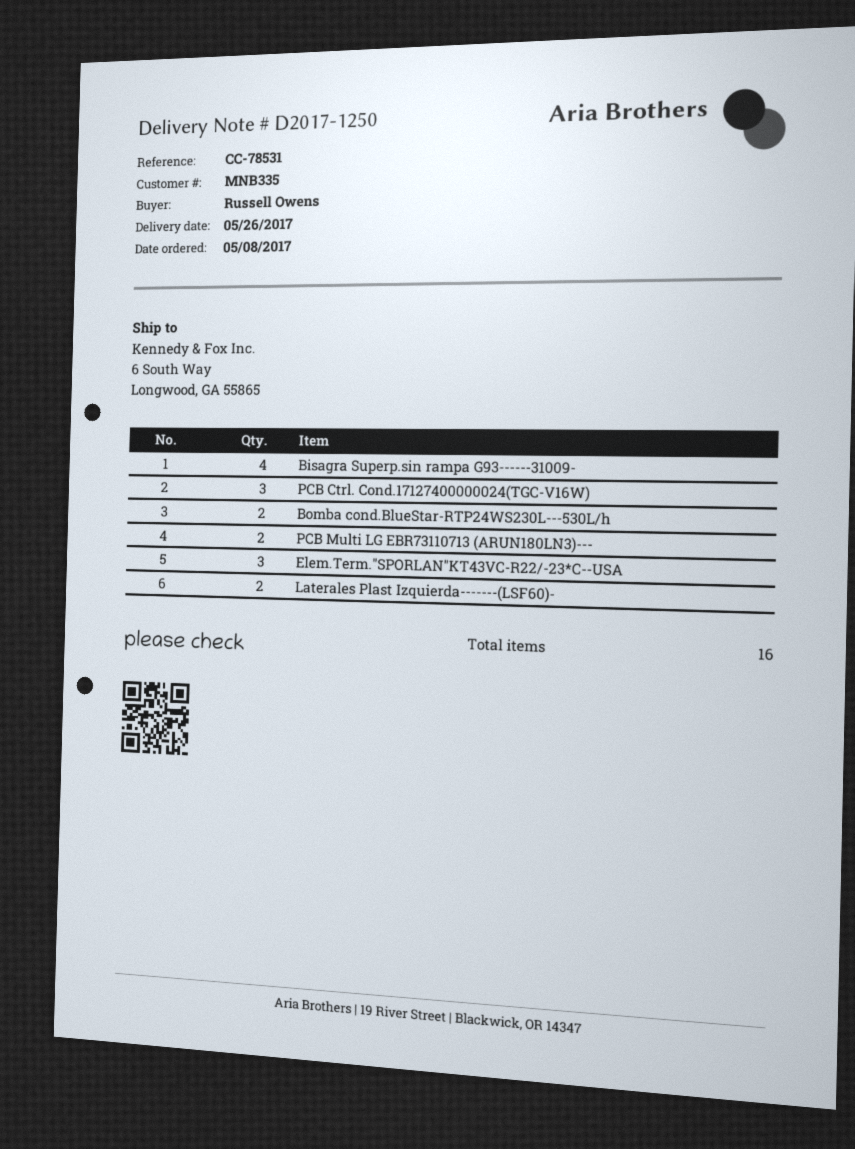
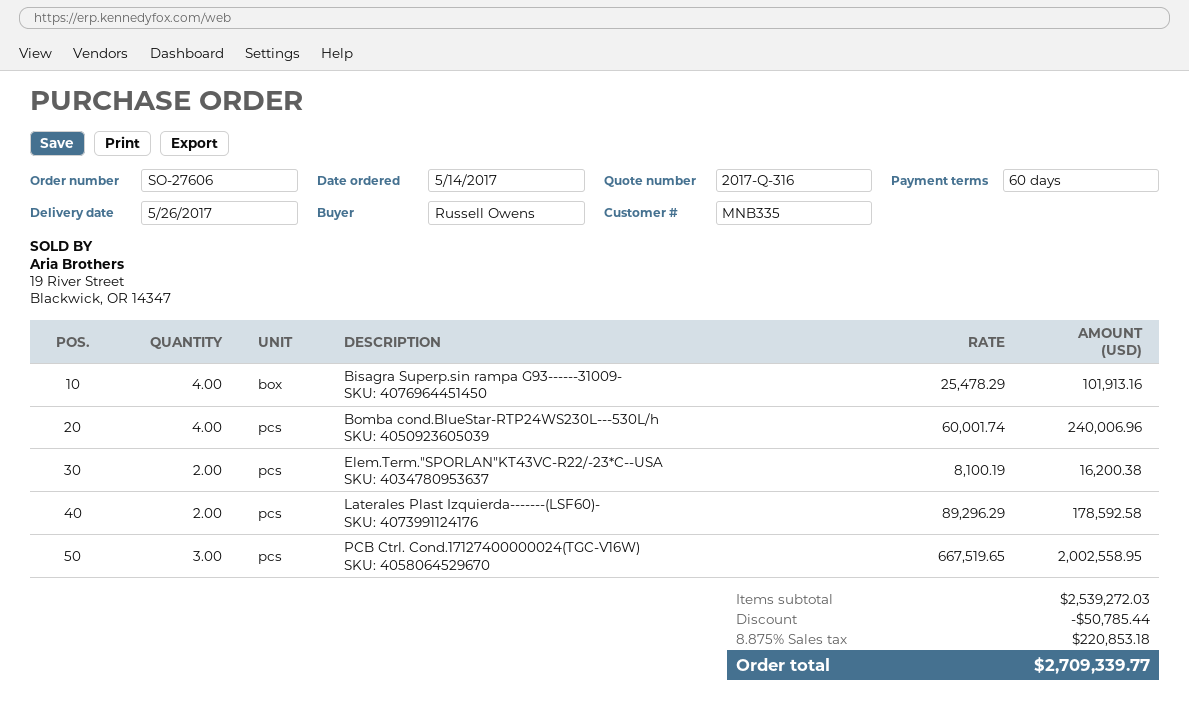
order date: 2017-05-08 -> 2017-05-14
Bomba cond.BlueStar-RTP24WS230L---530L/h: 2 -> 4
PCB Multi LG EBR73110713 (ARUN180LN3)---: 2 -> none
Elem.Term."SPORLAN"KT43VC-R22/-23*C--USA: 3 -> 2

